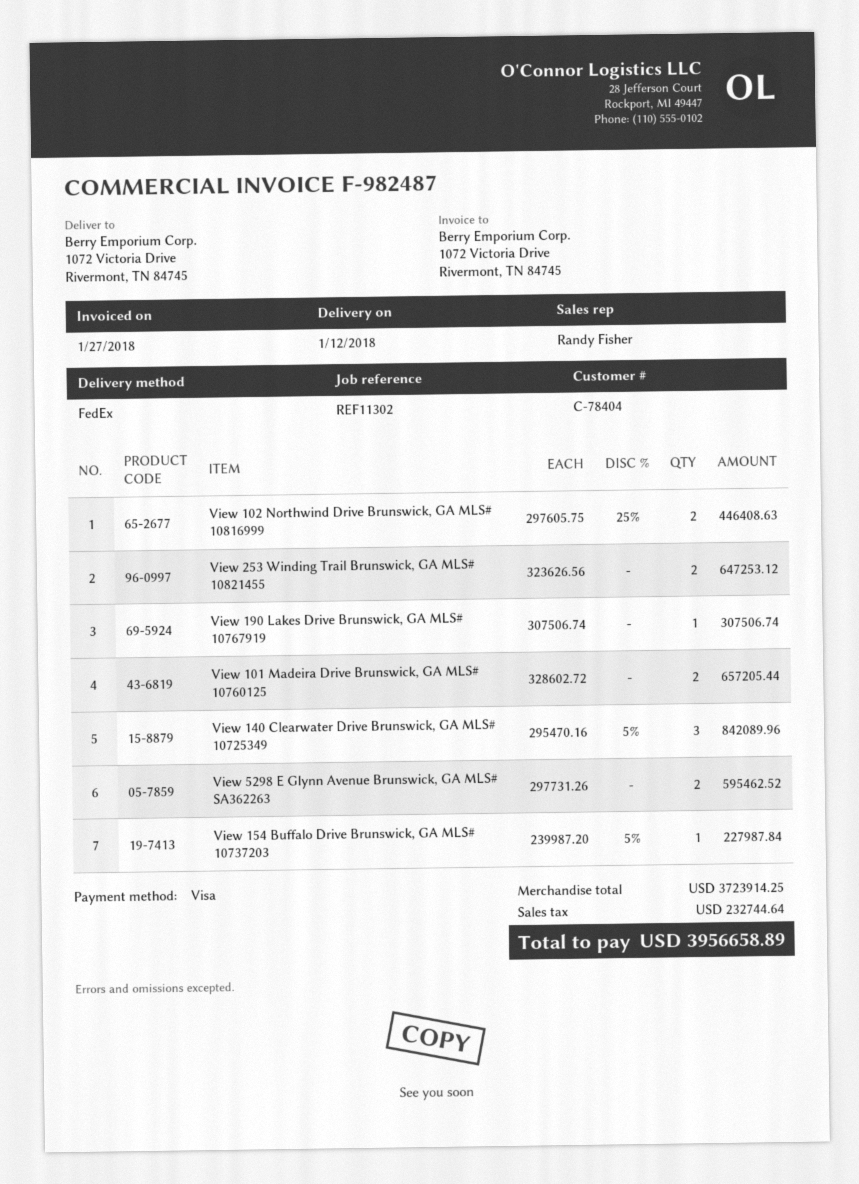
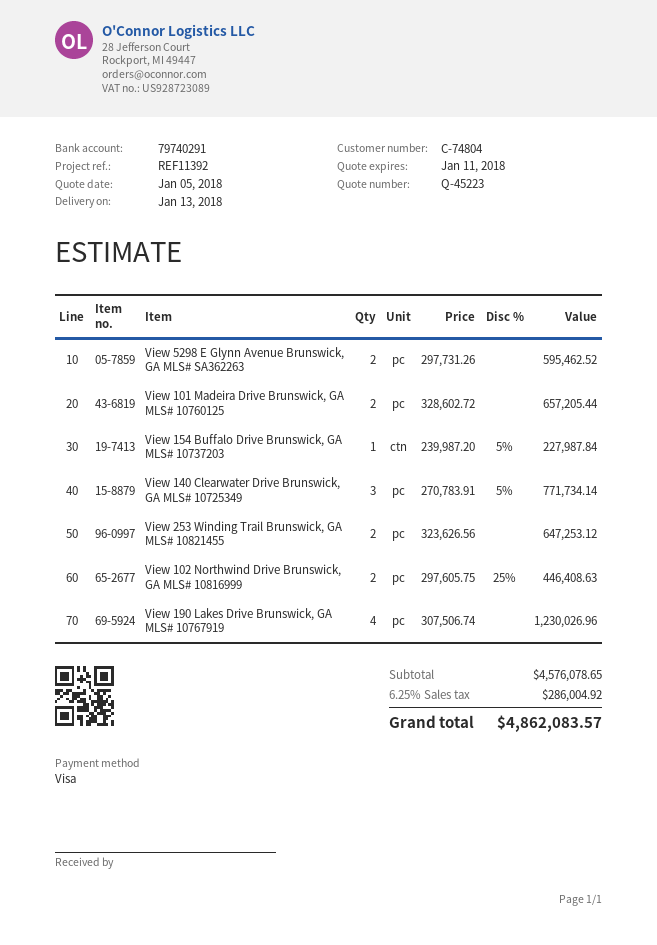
delivery date: 2018-01-12 -> 2018-01-13
customer number: C-78404 -> C-74804
reference: REF11302 -> REF11392
View 190 Lakes Drive Brunswick, GA MLS# 10767919: 1 x 307506.74 = 307506.74 -> 4 x 307506.74 = 1230026.96
View 140 Clearwater Drive Brunswick, GA MLS# 10725349: 3 x 295470.16 - 5% = 842089.96 -> 3 x 270783.91 - 5% = 771734.14
subtotal: 3723914.25 -> 4576078.65
tax: 232744.64 -> 286004.92
total: 3956658.89 -> 4862083.57

